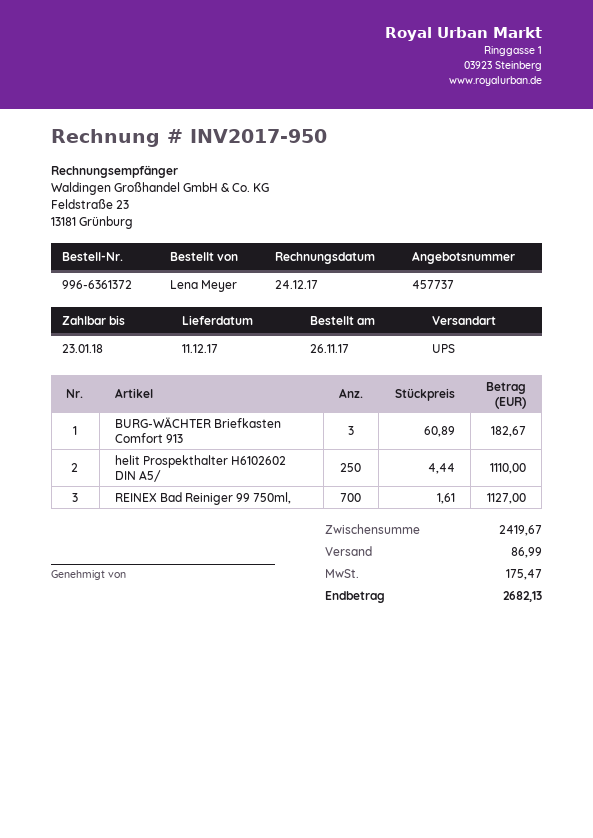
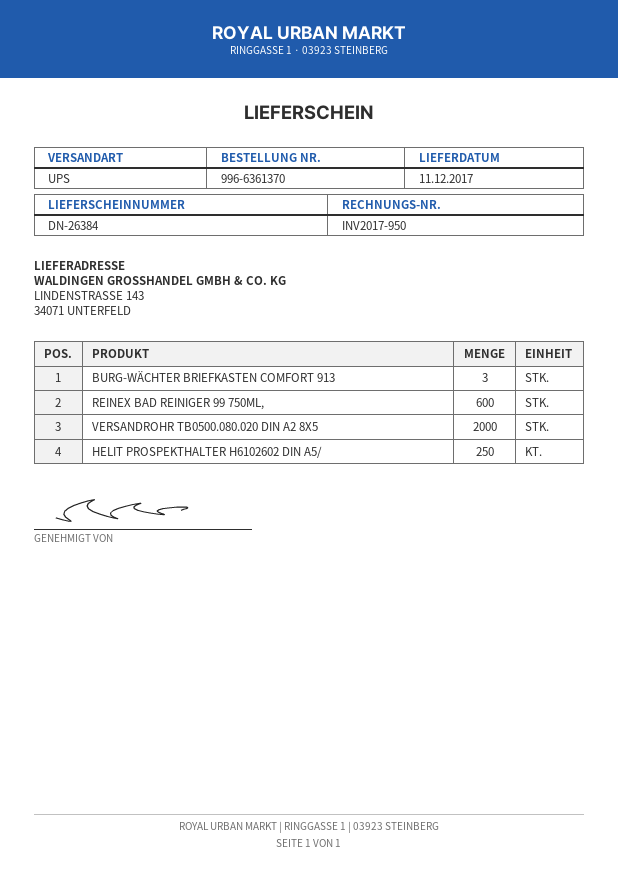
order number: 996-6361372 -> 996-6361370
REINEX Bad Reiniger 99 750ml,: 700 -> 600
VERSANDROHR TB0500.080.020 DIN A2 8X5: none -> 2000

